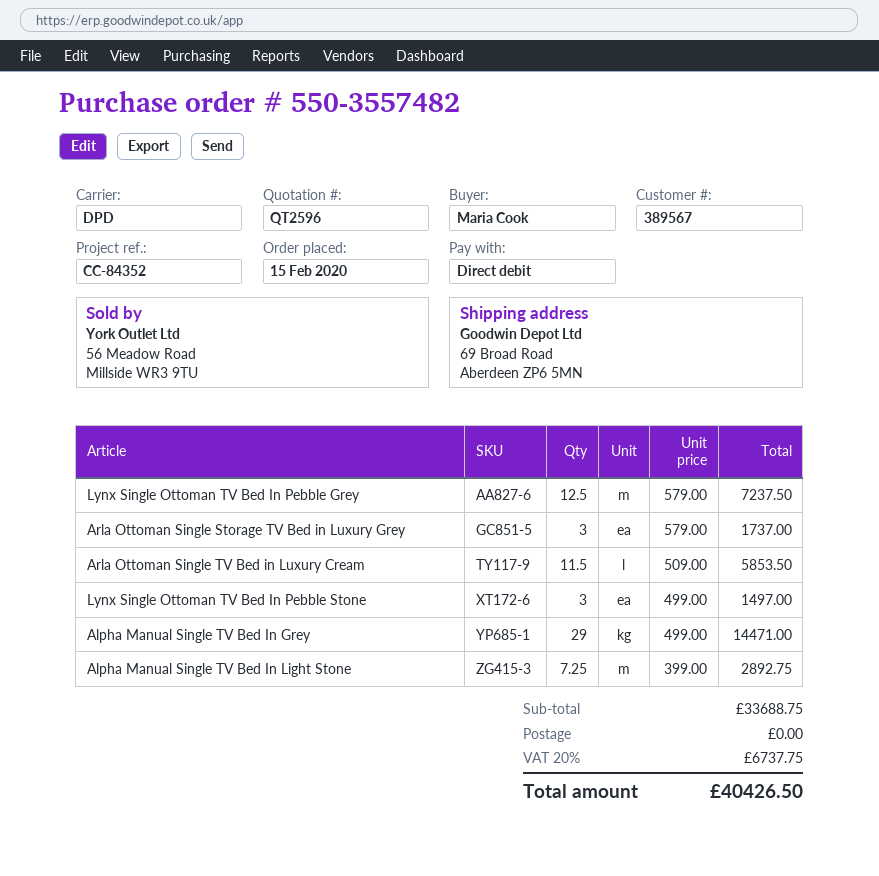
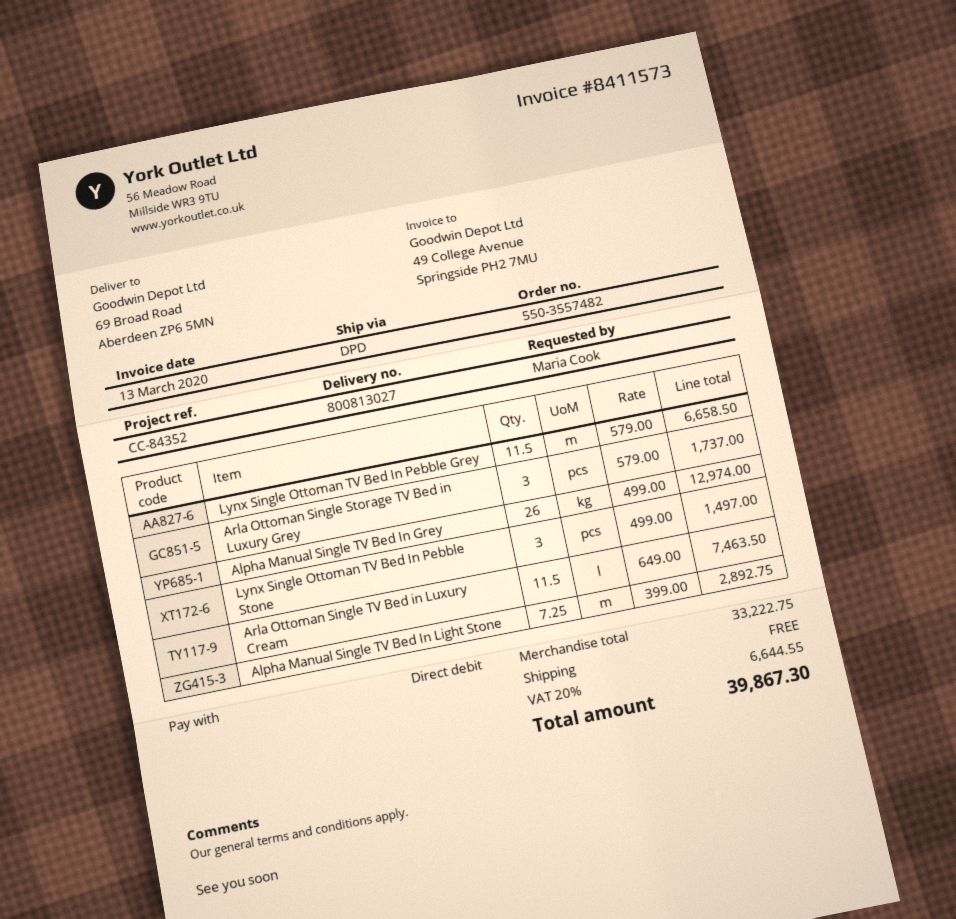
Lynx Single Ottoman TV Bed In Pebble Grey: 12.5 x 579.00 = 7237.50 -> 11.5 x 579.00 = 6658.50
Arla Ottoman Single TV Bed in Luxury Cream: 11.5 x 509.00 = 5853.50 -> 11.5 x 649.00 = 7463.50
Alpha Manual Single TV Bed In Grey: 29 x 499.00 = 14471.00 -> 26 x 499.00 = 12974.00
subtotal: 33688.75 -> 33222.75
tax: 20% = 6737.75 -> 20% = 6644.55
total: 40426.50 -> 39867.30

